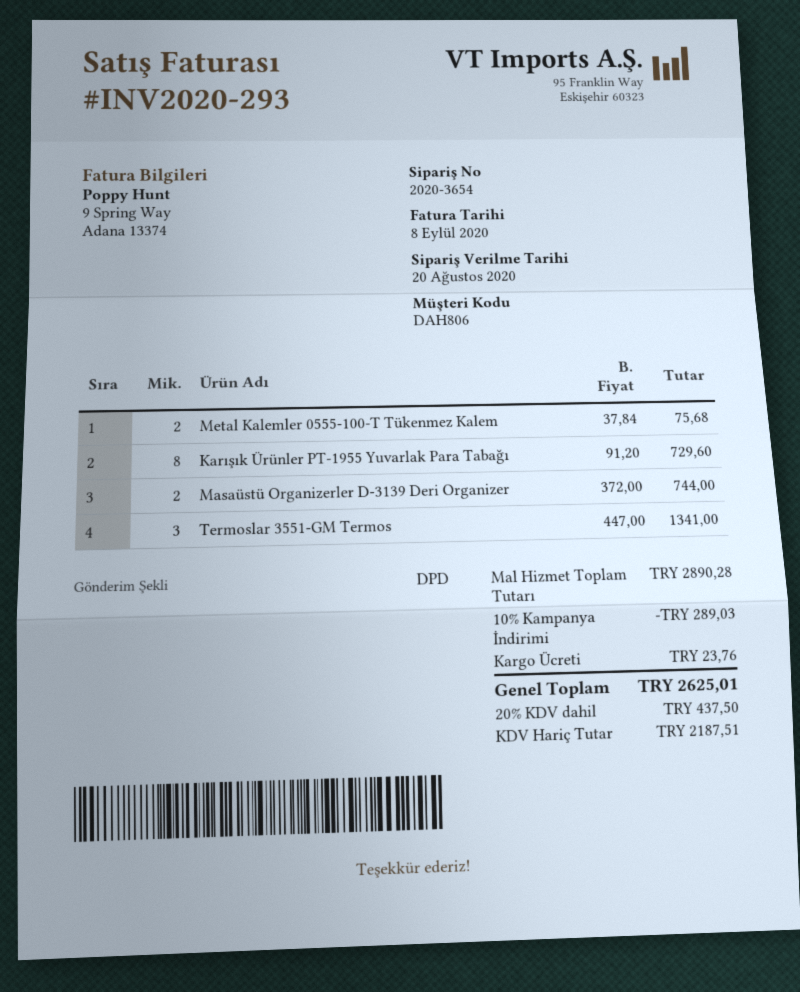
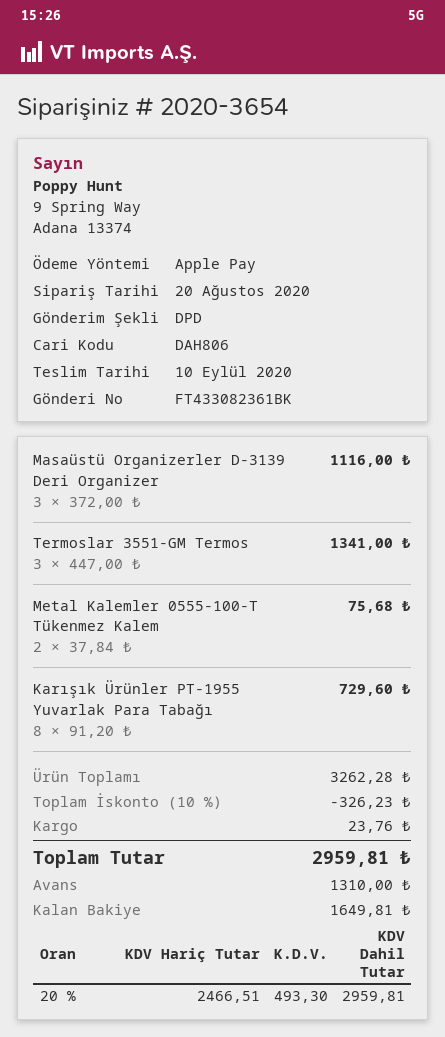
Masaüstü Organizerler D-3139 Deri Organizer: 2 x 372.00 = 744.00 -> 3 x 372.00 = 1116.00
subtotal: 2890.28 -> 3262.28
discount: 10% = 289.03 -> 10% = 326.23
net: 2187.51 -> 2466.51
tax: 20% = 437.50 -> 20% = 493.30
total: 2625.01 -> 2959.81

